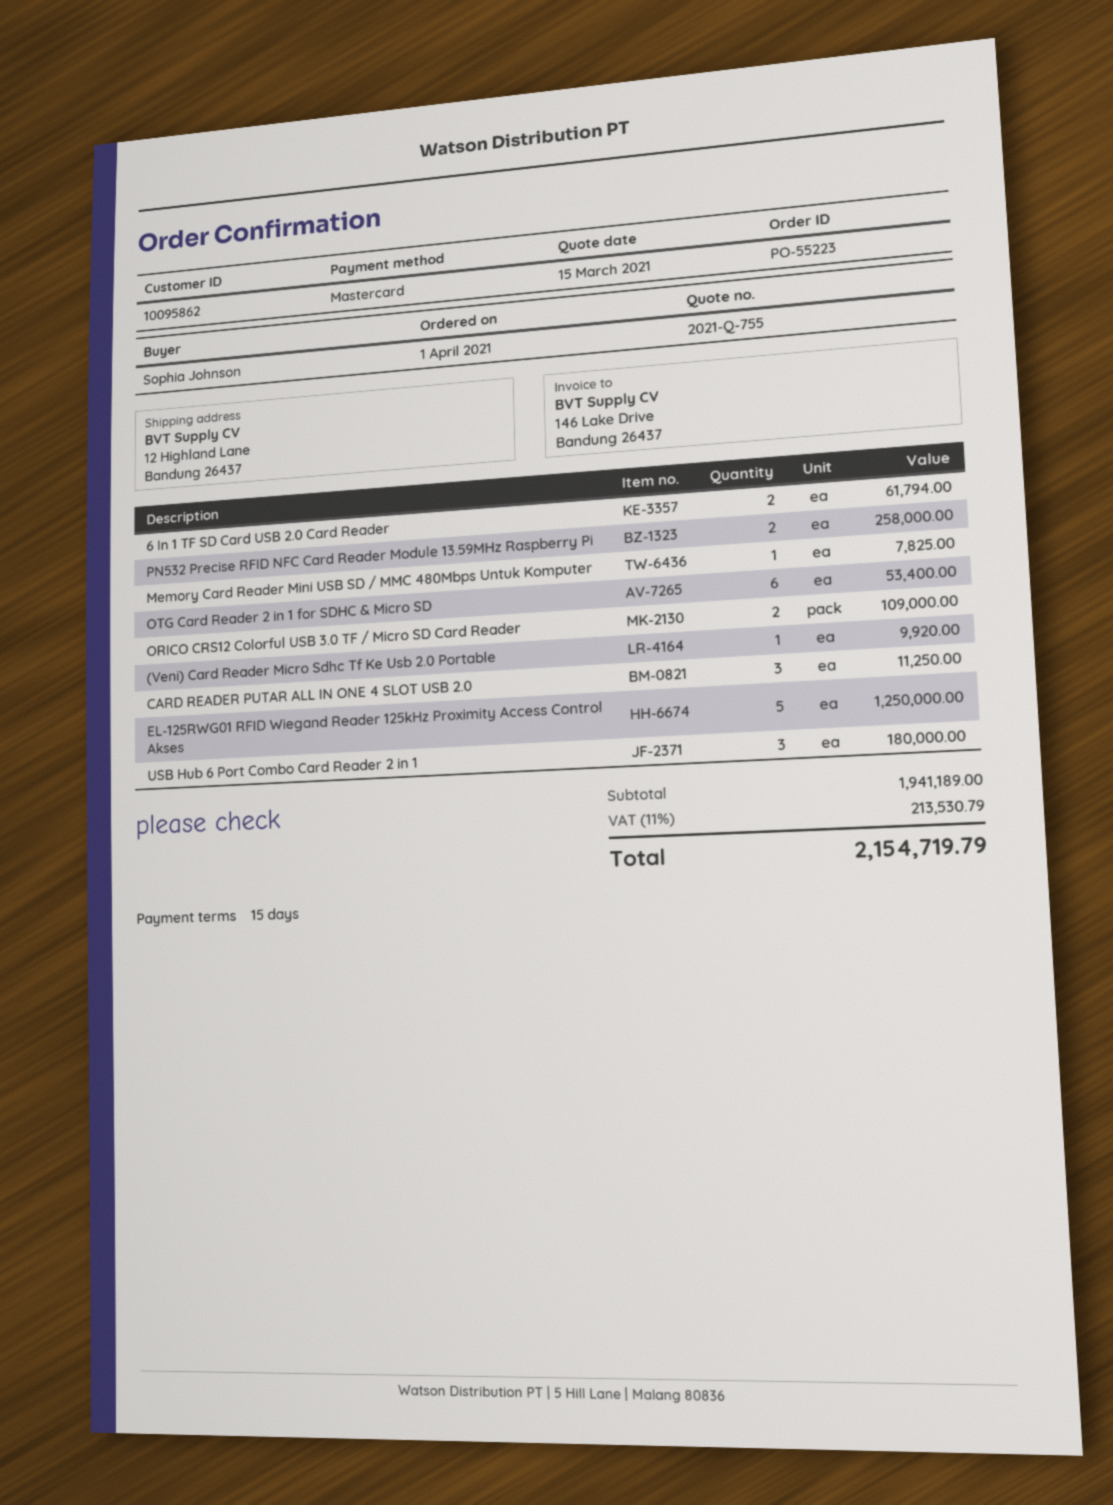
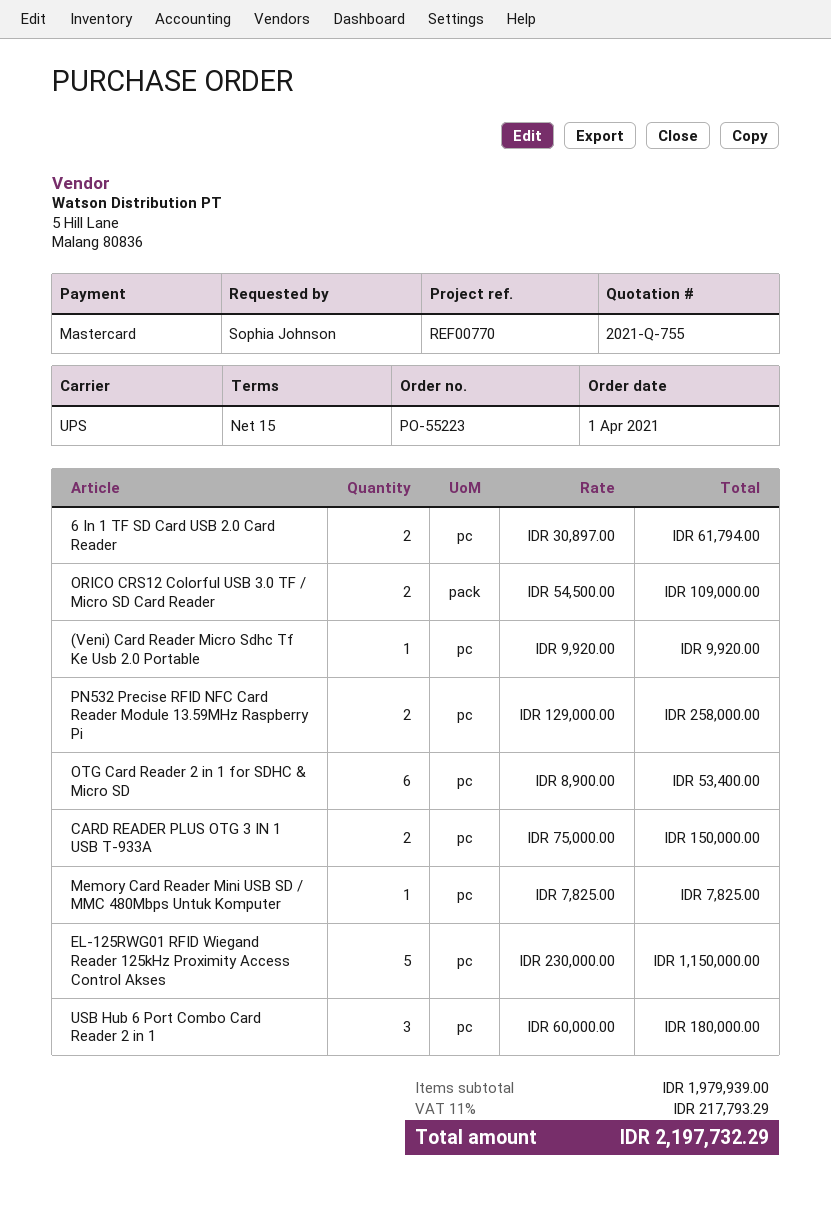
CARD READER PUTAR ALL IN ONE 4 SLOT USB 2.0: 3 for 11250.00 -> none
EL-125RWG01 RFID Wiegand Reader 125kHz Proximity Access Control Akses: 5 for 1250000.00 -> 5 for 1150000.00
CARD READER PLUS OTG 3 IN 1 USB T-933A: none -> 2 for 150000.00
subtotal: 1941189.00 -> 1979939.00
tax: 11% = 213530.79 -> 11% = 217793.29
total: 2154719.79 -> 2197732.29

